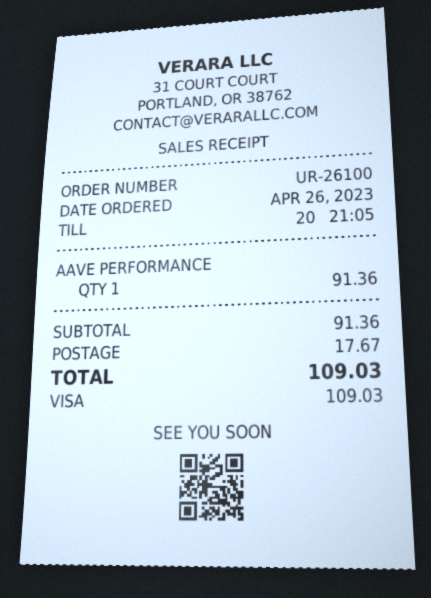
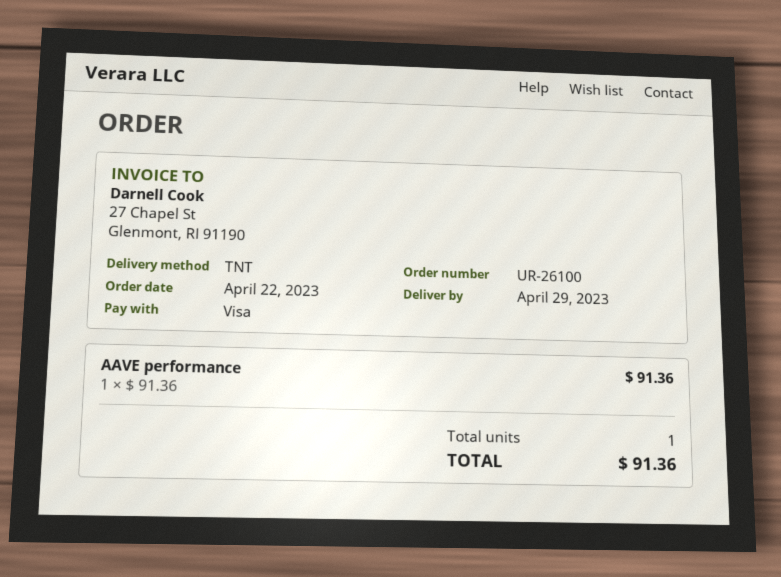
order date: 2023-04-26 -> 2023-04-22
shipping: 17.67 -> none
total: 109.03 -> 91.36

